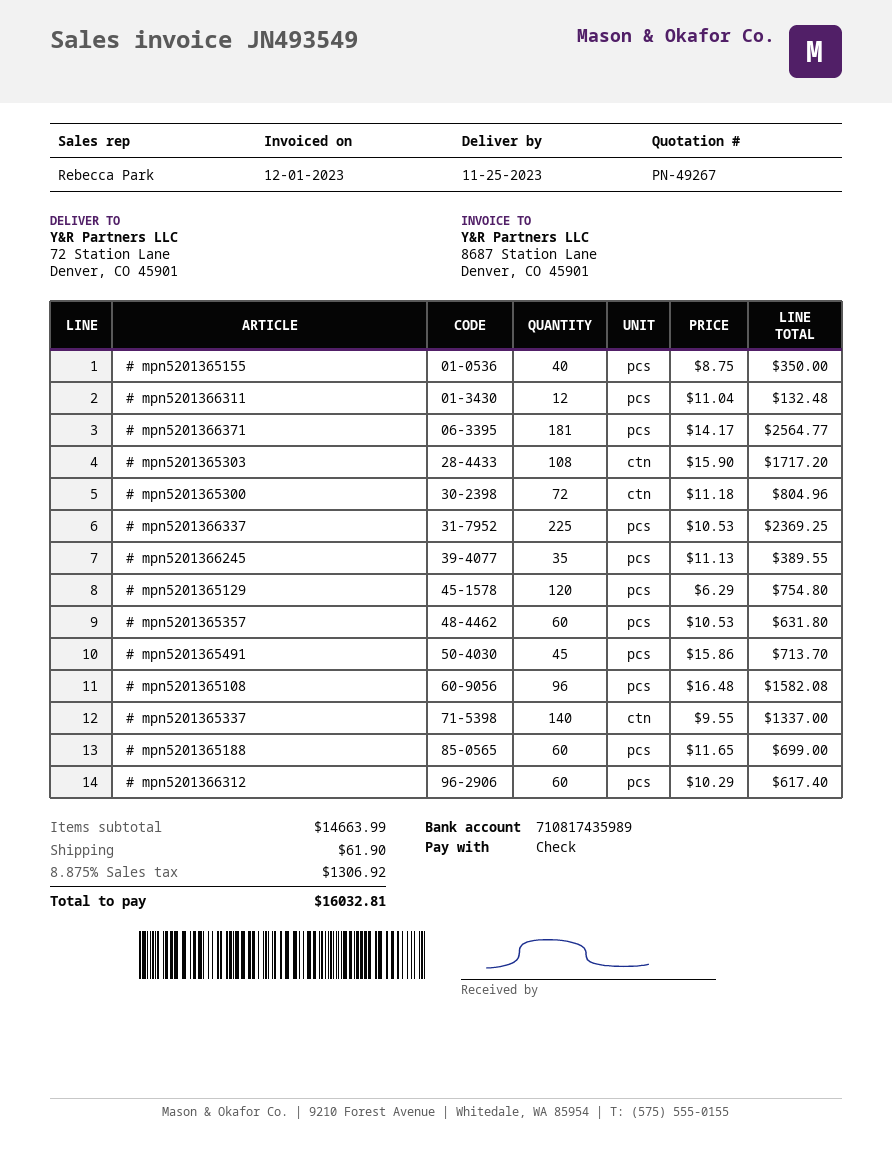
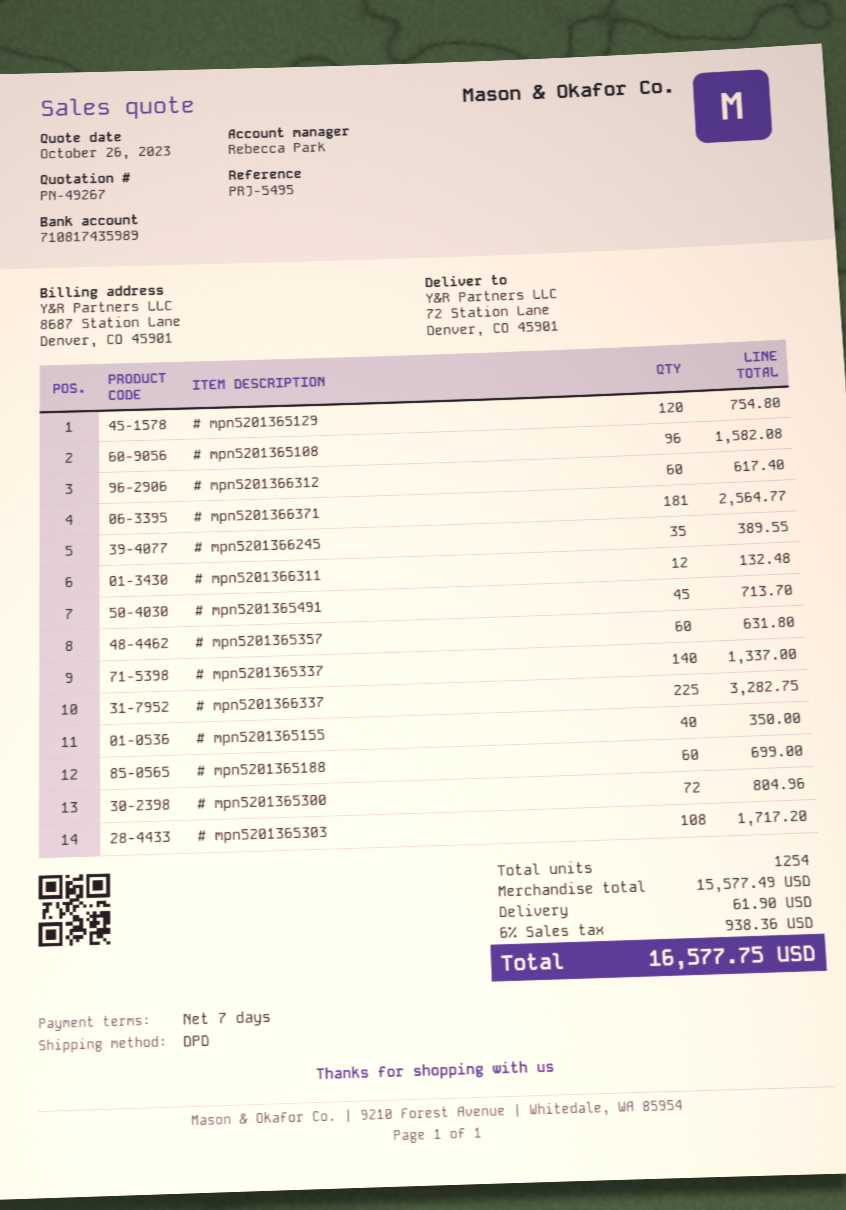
# mpn5201366337: 225 for 2369.25 -> 225 for 3282.75
subtotal: 14663.99 -> 15577.49
tax: 8.875% = 1306.92 -> 6% = 938.36
total: 16032.81 -> 16577.75

